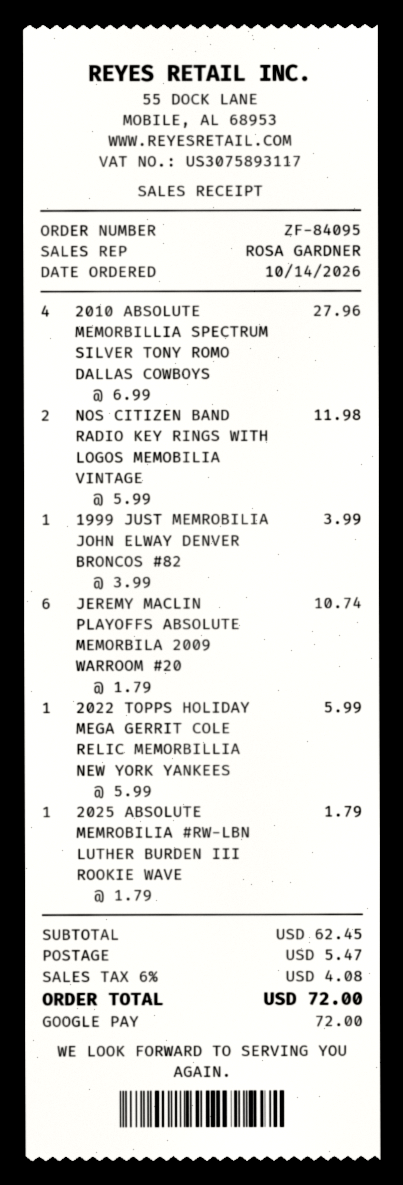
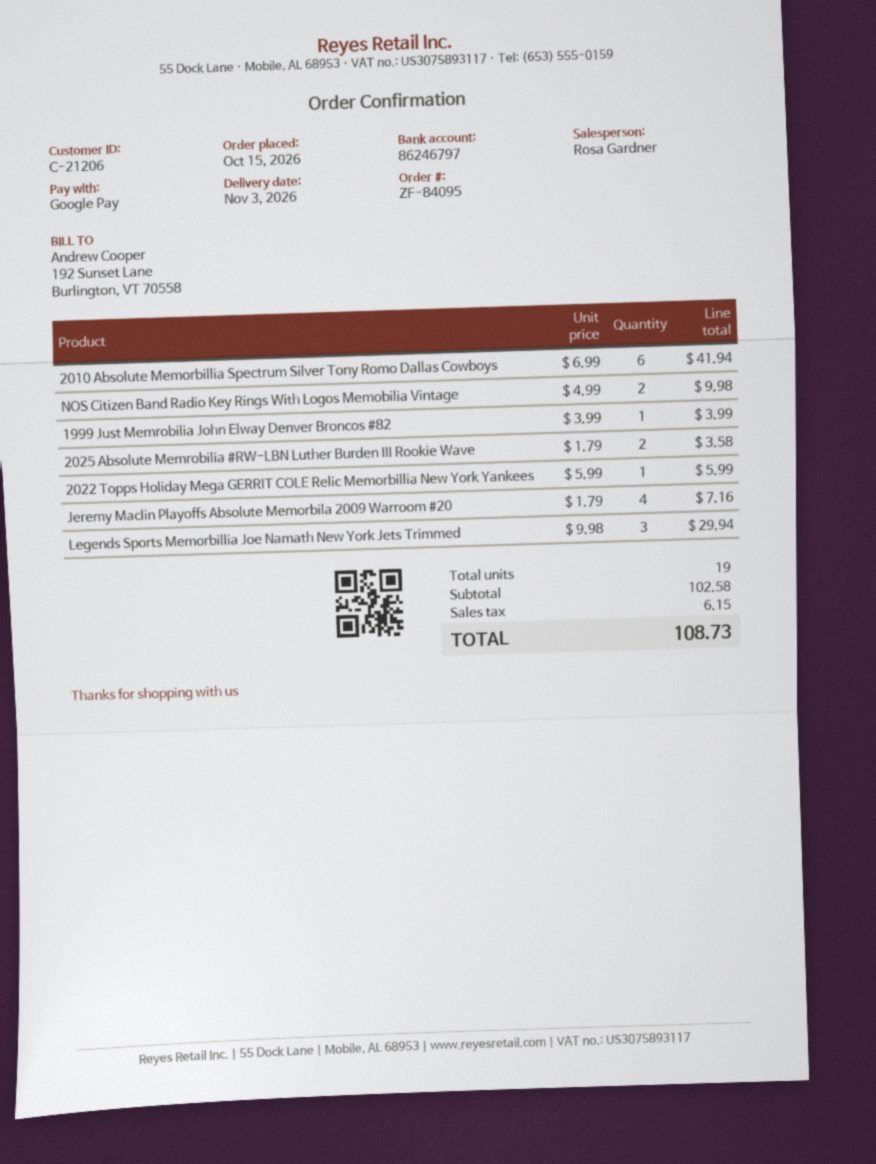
order date: 2026-10-14 -> 2026-10-15
2010 ABSOLUTE MEMORBILLIA SPECTRUM SILVER TONY ROMO DALLAS COWBOYS: 4 x 6.99 = 27.96 -> 6 x 6.99 = 41.94
NOS CITIZEN BAND RADIO KEY RINGS WITH LOGOS MEMOBILIA VINTAGE: 2 x 5.99 = 11.98 -> 2 x 4.99 = 9.98
JEREMY MACLIN PLAYOFFS ABSOLUTE MEMORBILA 2009 WARROOM #20: 6 x 1.79 = 10.74 -> 4 x 1.79 = 7.16
2025 ABSOLUTE MEMROBILIA #RW-LBN LUTHER BURDEN III ROOKIE WAVE: 1 x 1.79 = 1.79 -> 2 x 1.79 = 3.58
Legends Sports Memorbillia Joe Namath New York Jets Trimmed: none -> 3 x 9.98 = 29.94
subtotal: 62.45 -> 102.58
shipping: 5.47 -> none
tax: 4.08 -> 6.15
total: 72.00 -> 108.73

